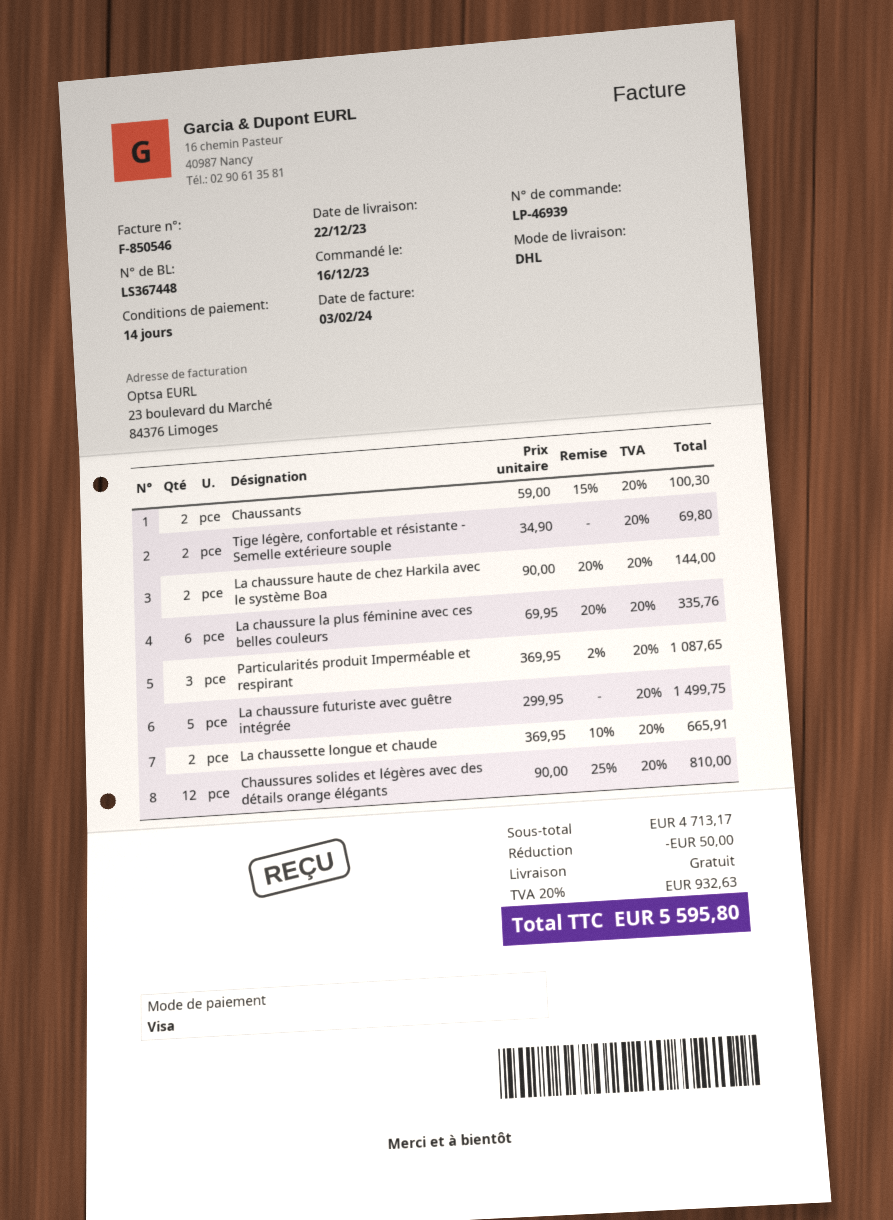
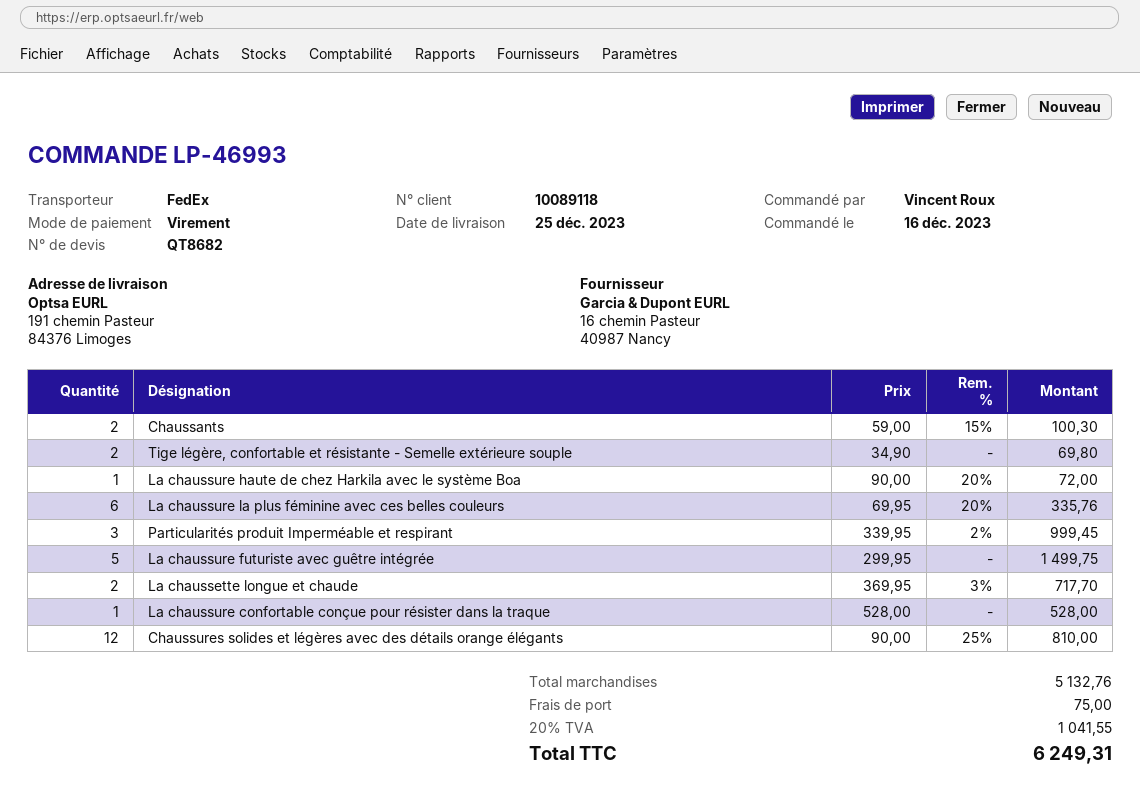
order number: LP-46939 -> LP-46993
delivery date: 2023-12-22 -> 2023-12-25
payment method: Visa -> bank transfer
shipping method: DHL -> FedEx
La chaussure haute de chez Harkila avec le système Boa: 2 x 90.00 - 20% = 144.00 -> 1 x 90.00 - 20% = 72.00
Particularités produit Imperméable et respirant: 3 x 369.95 - 2% = 1087.65 -> 3 x 339.95 - 2% = 999.45
La chaussette longue et chaude: 2 x 369.95 - 10% = 665.91 -> 2 x 369.95 - 3% = 717.70
La chaussure confortable conçue pour résister dans la traque: none -> 1 x 528.00 = 528.00
subtotal: 4713.17 -> 5132.76
discount: 50.00 -> none
shipping: 0.00 -> 75.00
tax: 20% = 932.63 -> 20% = 1041.55
total: 5595.80 -> 6249.31

